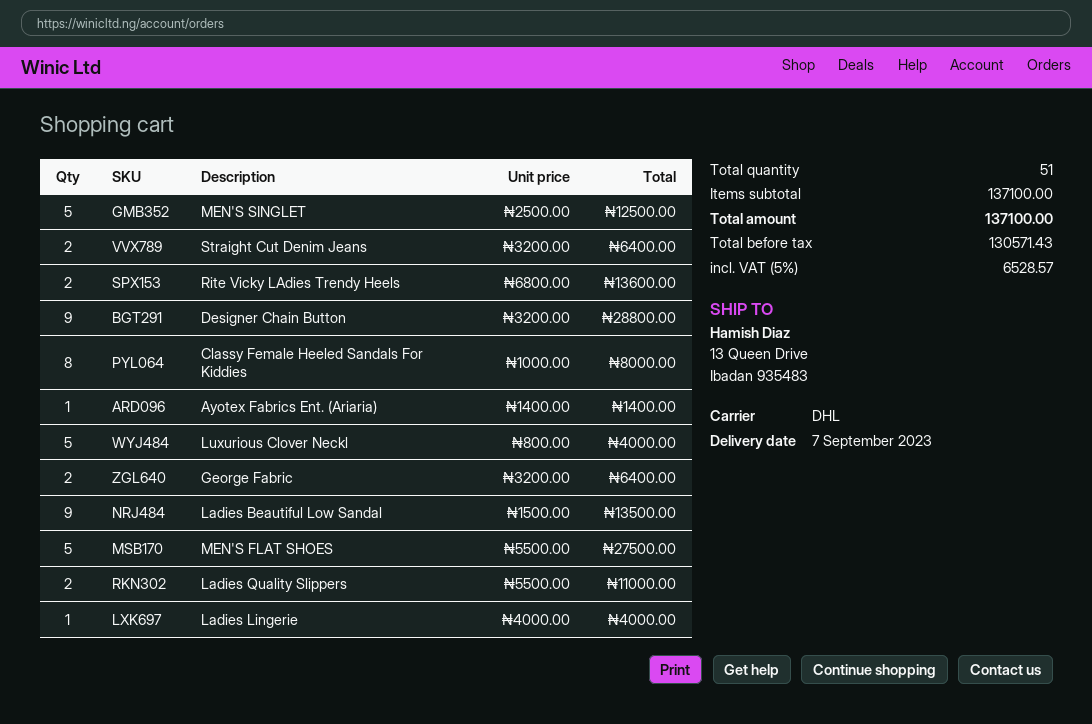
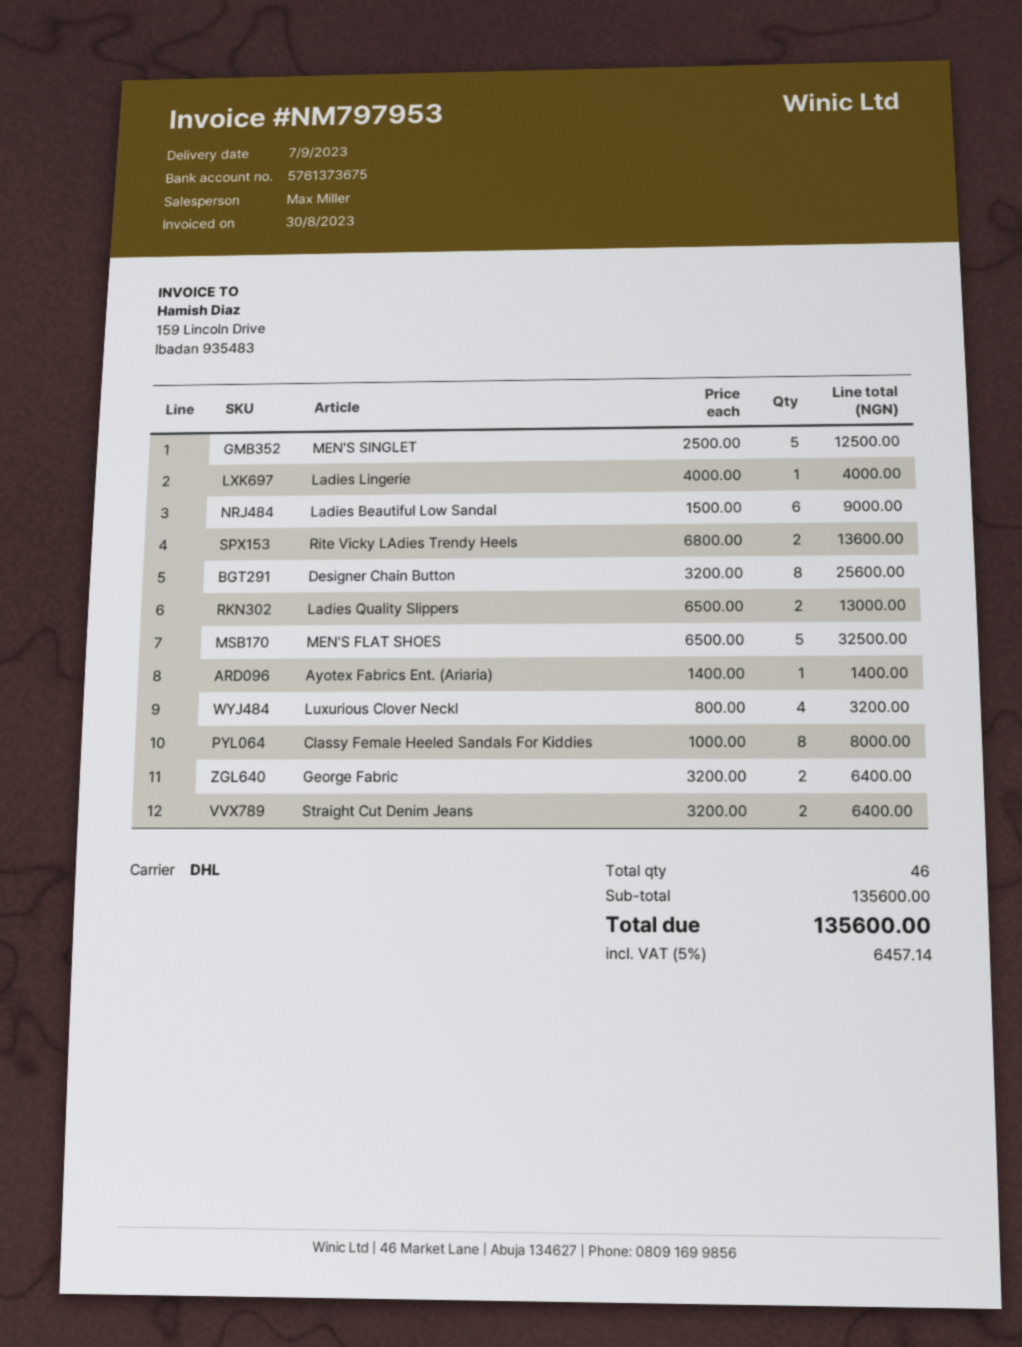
Designer Chain Button: 9 x 3200.00 = 28800.00 -> 8 x 3200.00 = 25600.00
Luxurious Clover Neckl: 5 x 800.00 = 4000.00 -> 4 x 800.00 = 3200.00
Ladies Beautiful Low Sandal: 9 x 1500.00 = 13500.00 -> 6 x 1500.00 = 9000.00
MEN'S FLAT SHOES: 5 x 5500.00 = 27500.00 -> 5 x 6500.00 = 32500.00
Ladies Quality Slippers: 2 x 5500.00 = 11000.00 -> 2 x 6500.00 = 13000.00
total quantity: 51 -> 46
subtotal: 137100.00 -> 135600.00
tax: 5% = 6528.57 -> 5% = 6457.14
total: 137100.00 -> 135600.00

